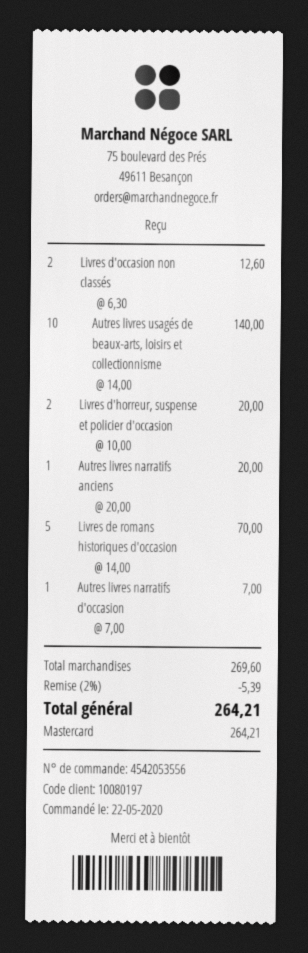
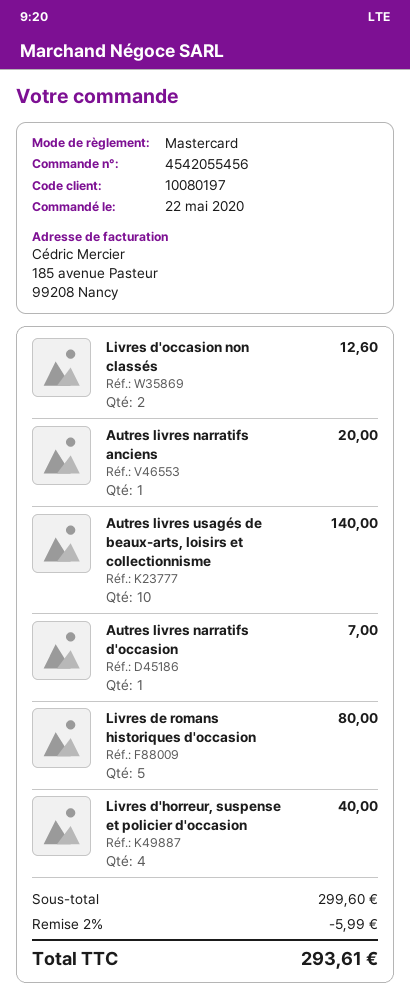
order number: 4542053556 -> 4542055456
Livres d'horreur, suspense et policier d'occasion: 2 for 20.00 -> 4 for 40.00
Livres de romans historiques d'occasion: 5 for 70.00 -> 5 for 80.00
subtotal: 269.60 -> 299.60
discount: 2% = 5.39 -> 2% = 5.99
total: 264.21 -> 293.61

